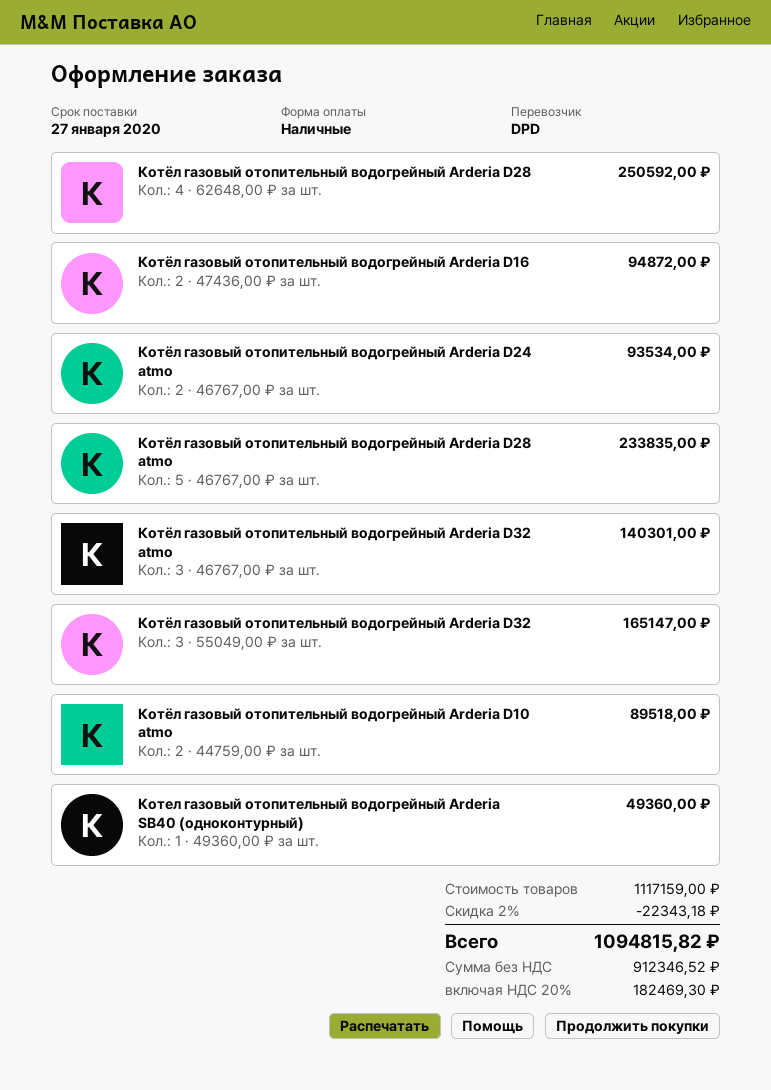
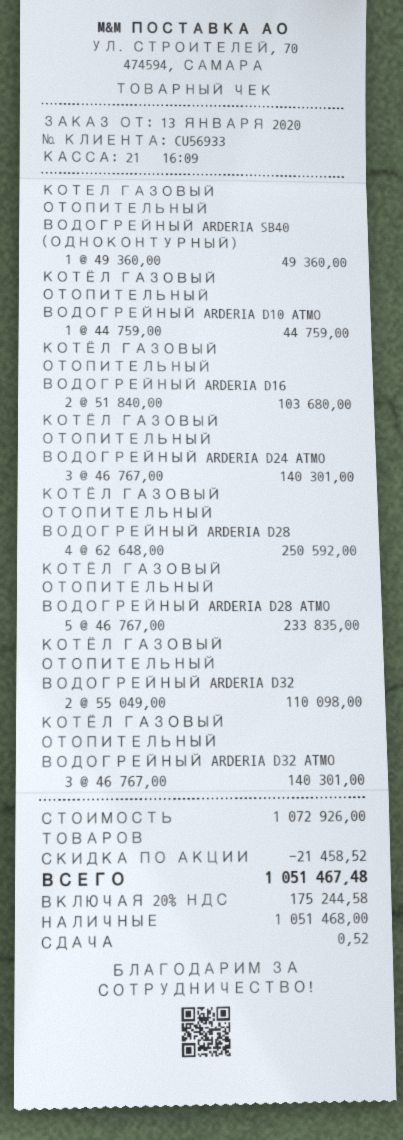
Котёл газовый отопительный водогрейный Arderia D16: 2 x 47436.00 = 94872.00 -> 2 x 51840.00 = 103680.00
Котёл газовый отопительный водогрейный Arderia D24 atmo: 2 x 46767.00 = 93534.00 -> 3 x 46767.00 = 140301.00
Котёл газовый отопительный водогрейный Arderia D32: 3 x 55049.00 = 165147.00 -> 2 x 55049.00 = 110098.00
Котёл газовый отопительный водогрейный Arderia D10 atmo: 2 x 44759.00 = 89518.00 -> 1 x 44759.00 = 44759.00
subtotal: 1117159.00 -> 1072926.00
discount: 22343.18 -> 21458.52
tax: 20% = 182469.30 -> 20% = 175244.58
total: 1094815.82 -> 1051467.48

